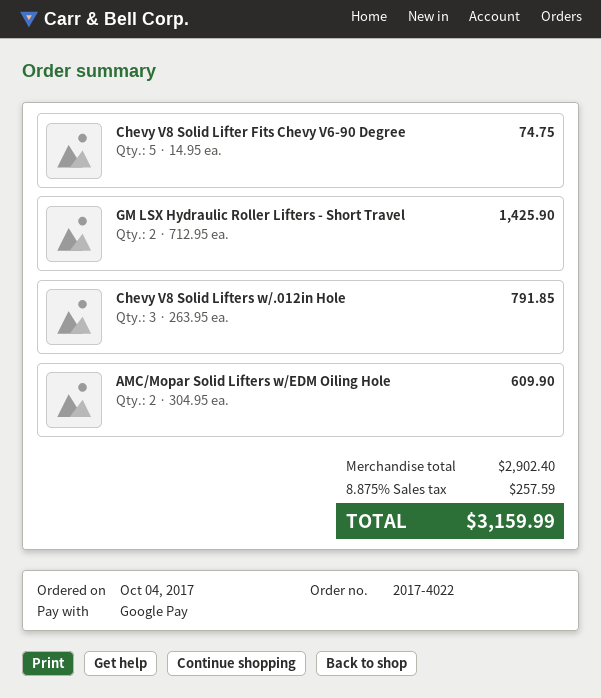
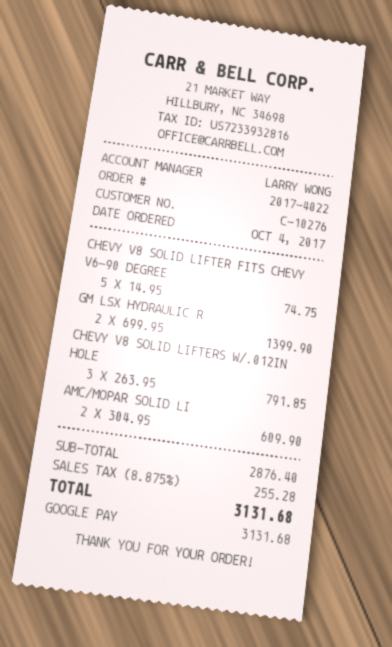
GM LSX Hydraulic Roller Lifters - Short Travel: 2 x 712.95 = 1425.90 -> 2 x 699.95 = 1399.90
subtotal: 2902.40 -> 2876.40
tax: 8.875% = 257.59 -> 8.875% = 255.28
total: 3159.99 -> 3131.68

